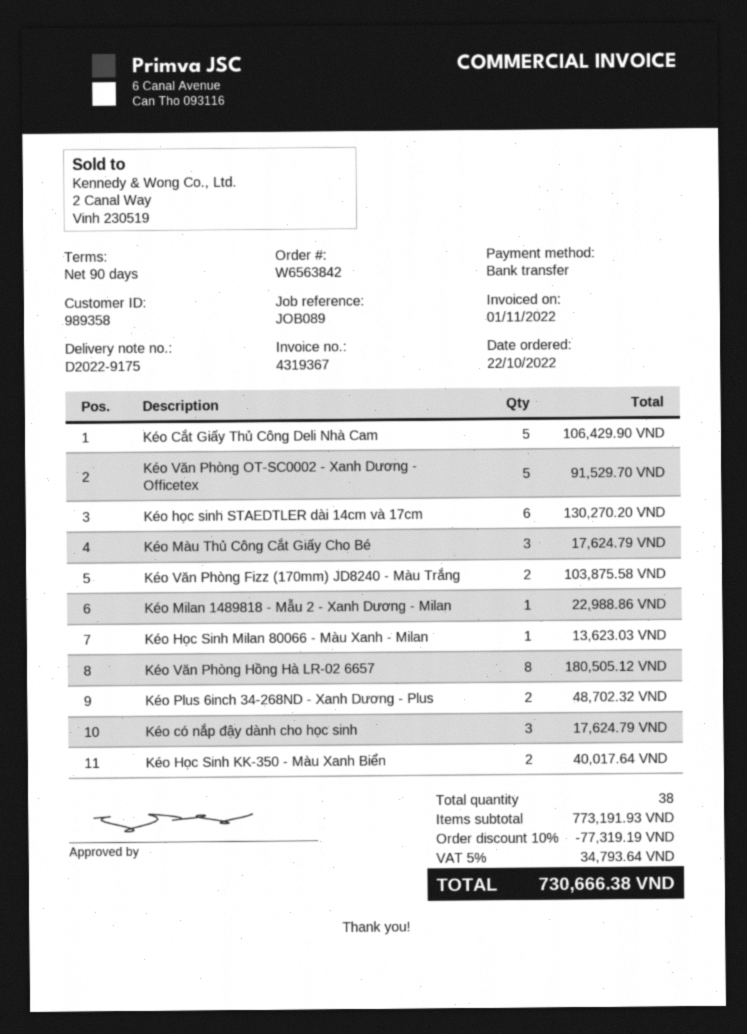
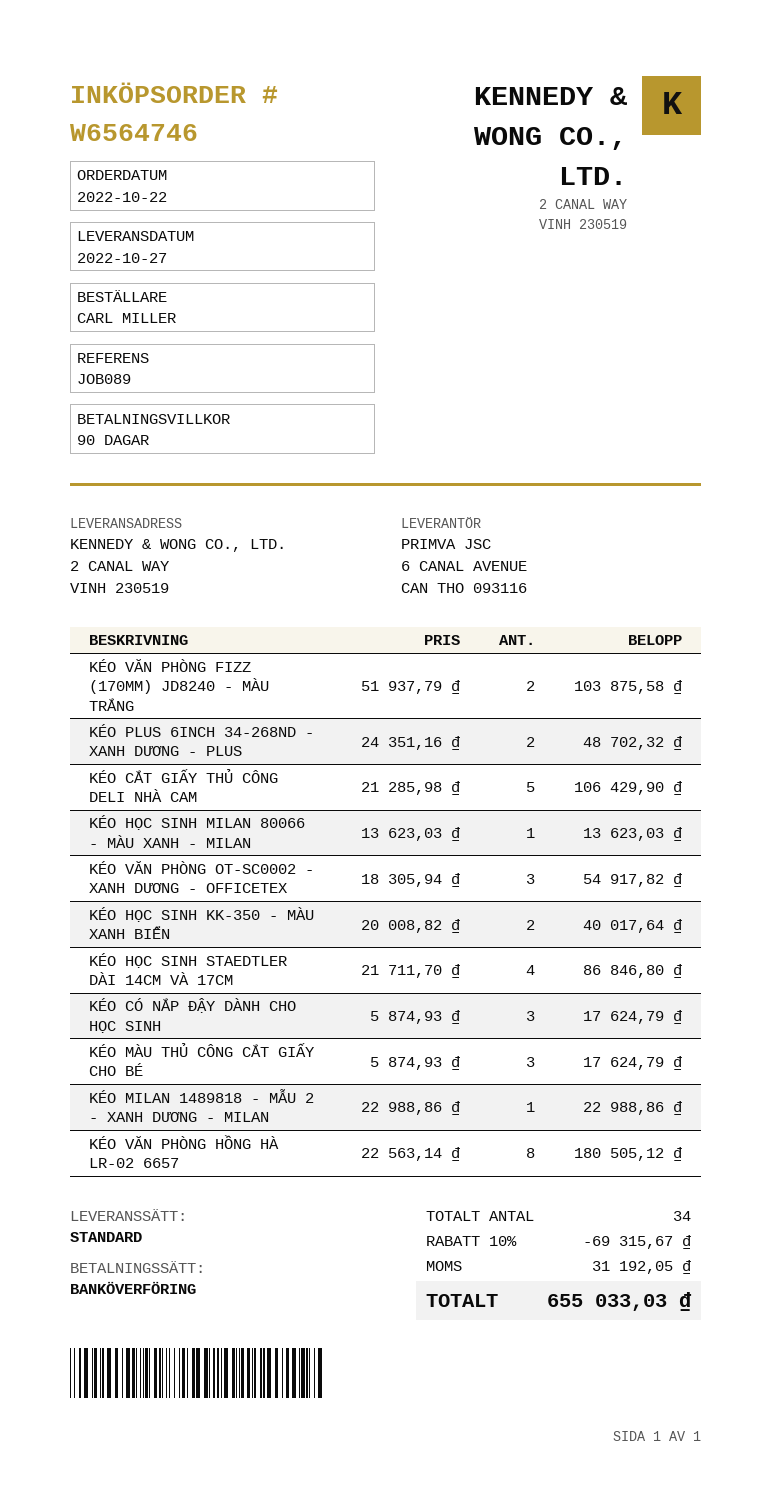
order number: W6563842 -> W6564746
Kéo Văn Phòng OT-SC0002 - Xanh Dương - Officetex: 5 for 91529.70 -> 3 for 54917.82
Kéo học sinh STAEDTLER dài 14cm và 17cm: 6 for 130270.20 -> 4 for 86846.80
total quantity: 38 -> 34
discount: 10% = 77319.19 -> 10% = 69315.67
tax: 34793.64 -> 31192.05
total: 730666.38 -> 655033.03

